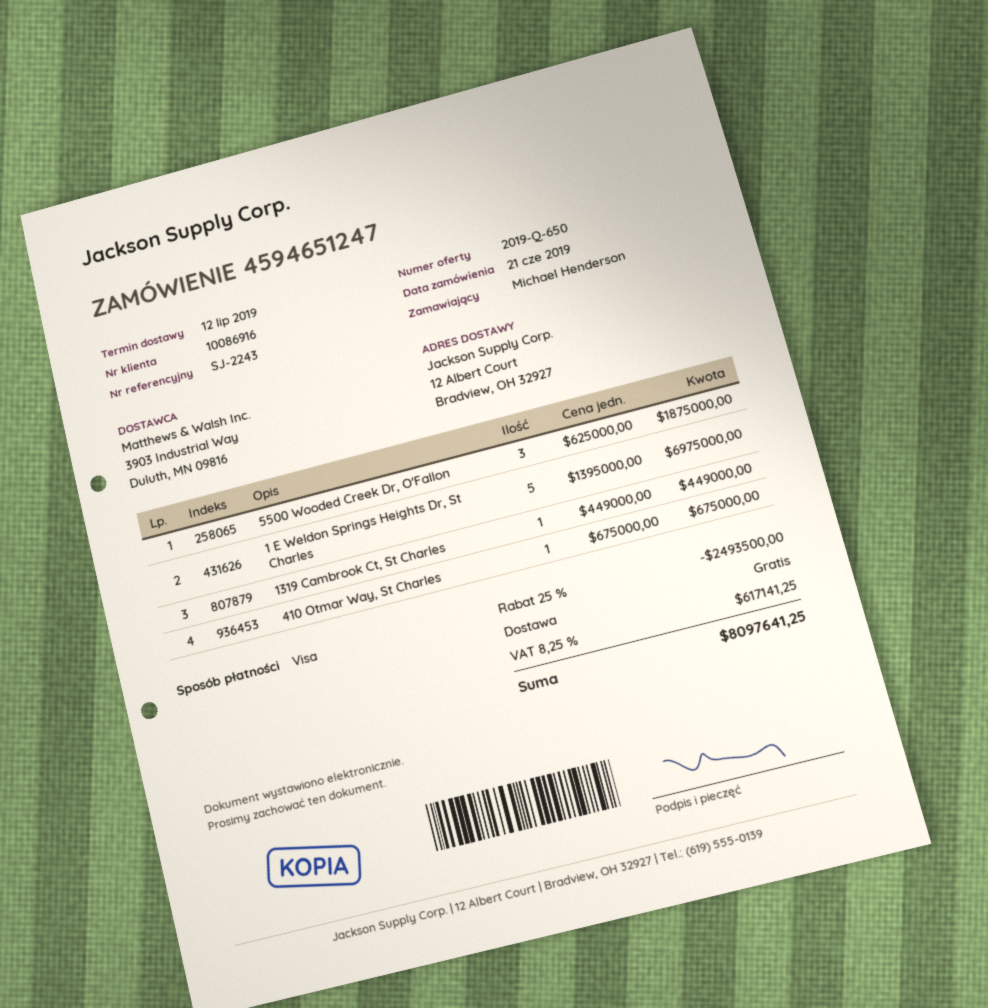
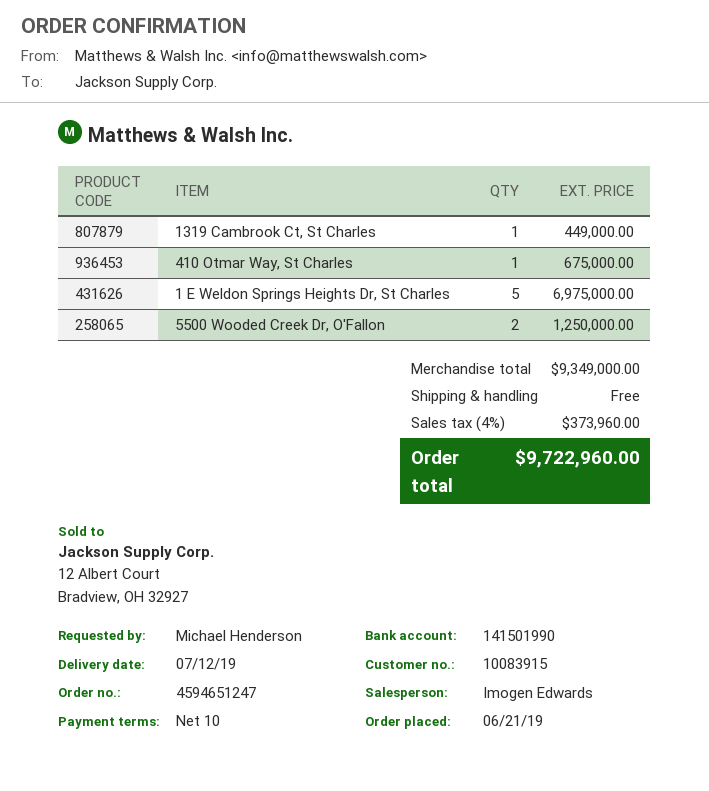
customer number: 10086916 -> 10083915
5500 Wooded Creek Dr, O'Fallon: 3 for 1875000.00 -> 2 for 1250000.00
discount: 25% = 2493500.00 -> none
tax: 8.25% = 617141.25 -> 4% = 373960.00
total: 8097641.25 -> 9722960.00

